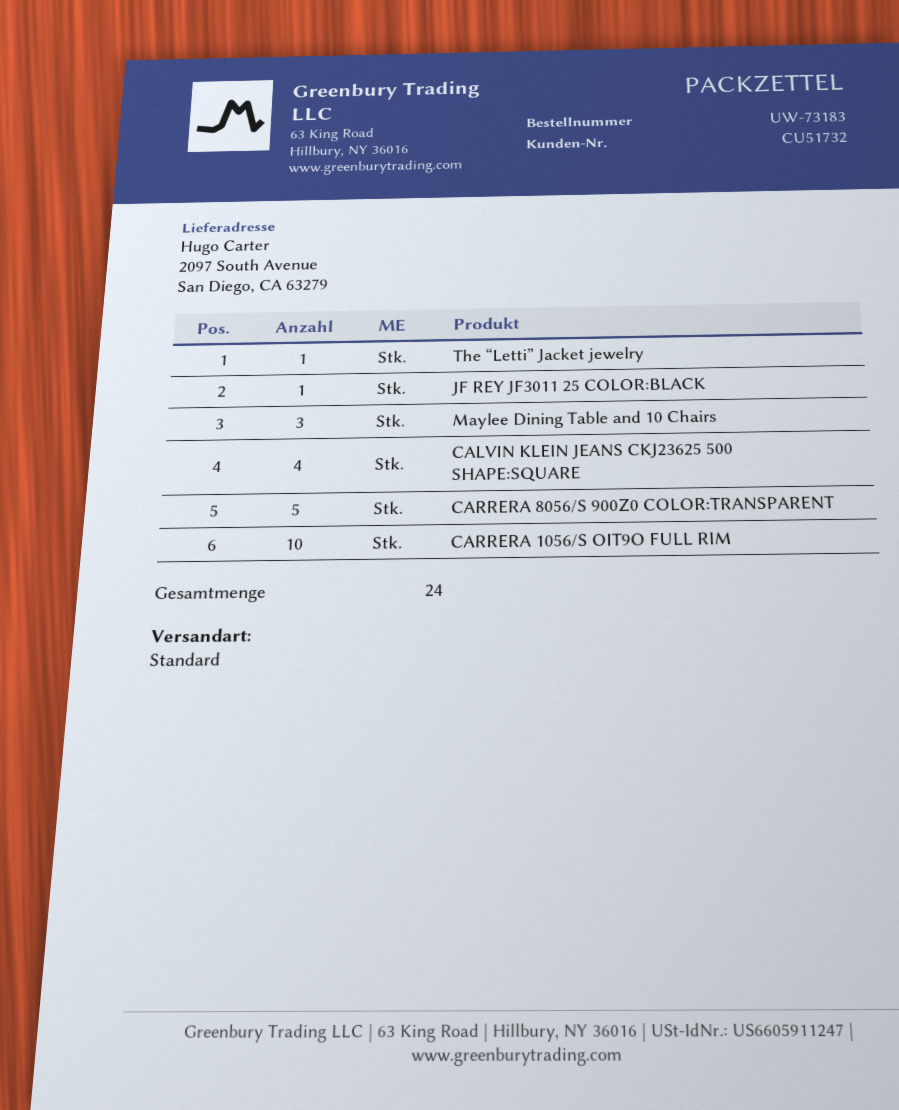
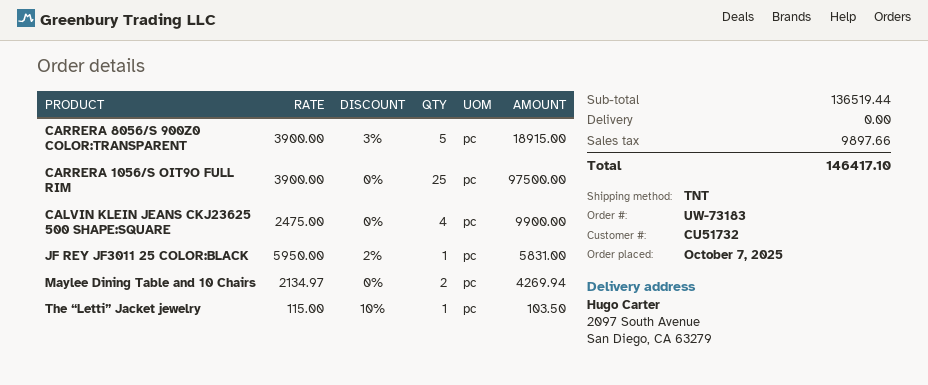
shipping method: standard -> TNT
Maylee Dining Table and 10 Chairs: 3 -> 2
CARRERA 1056/S OIT9O FULL RIM: 10 -> 25

